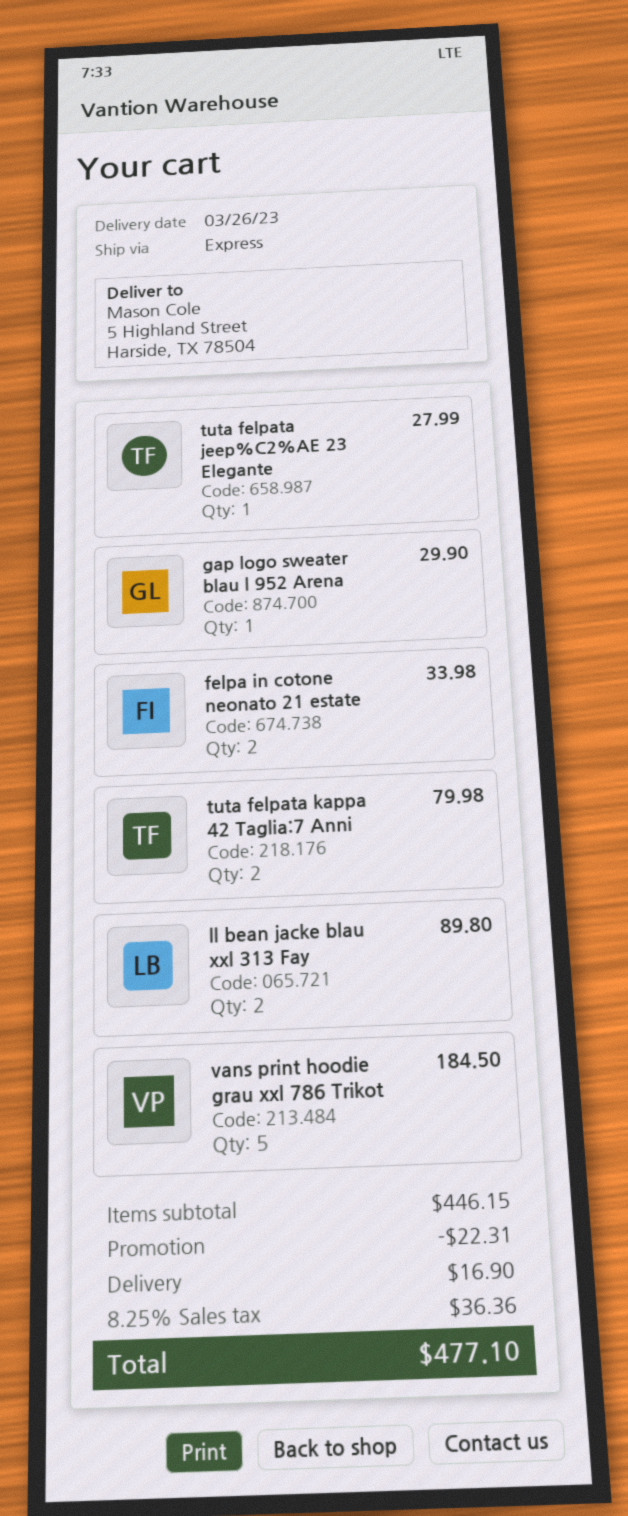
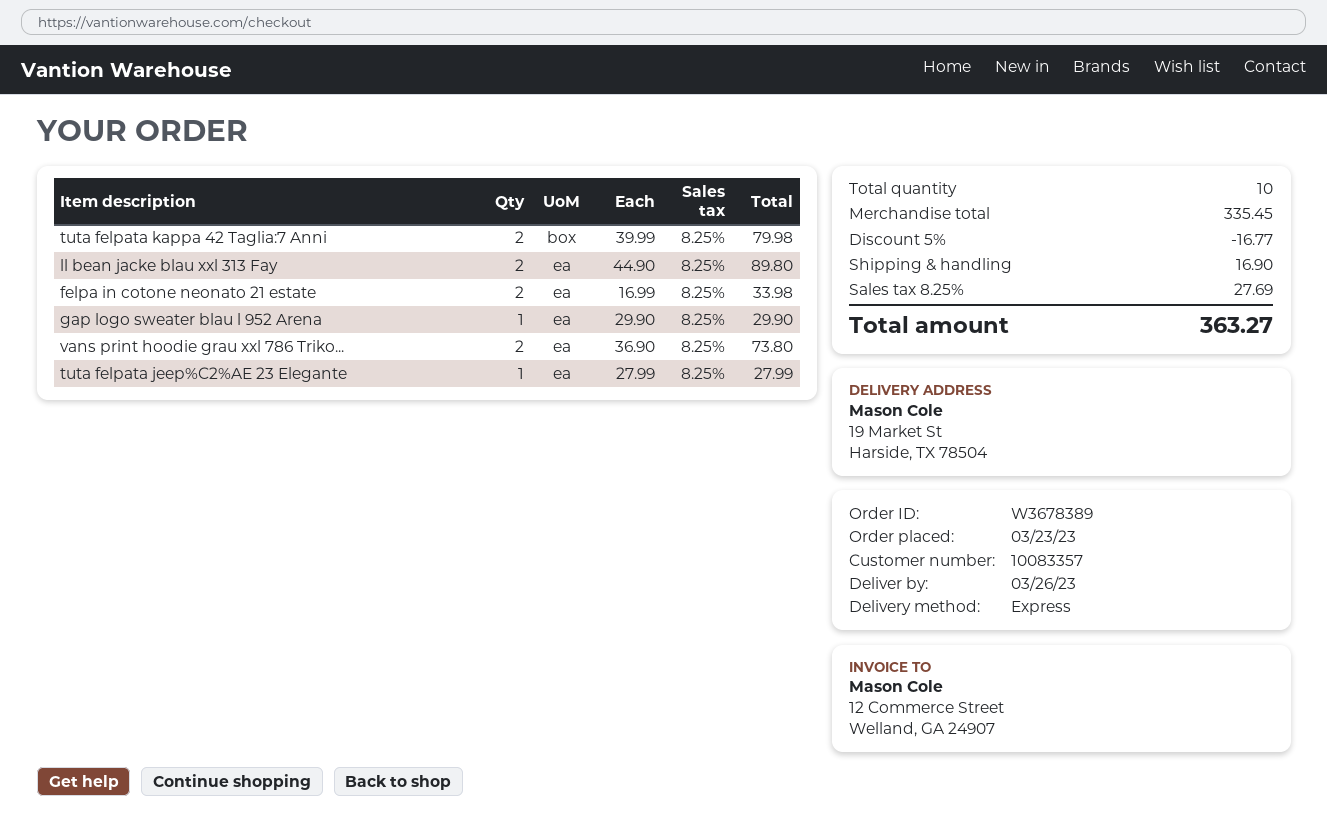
ship to: 5 Highland Street, Harside, TX 78504 -> 19 Market St, Harside, TX 78504
vans print hoodie grau xxl 786 Trikot: 5 for 184.50 -> 2 for 73.80
subtotal: 446.15 -> 335.45
discount: 22.31 -> 16.77
tax: 8.25% = 36.36 -> 8.25% = 27.69
total: 477.10 -> 363.27

